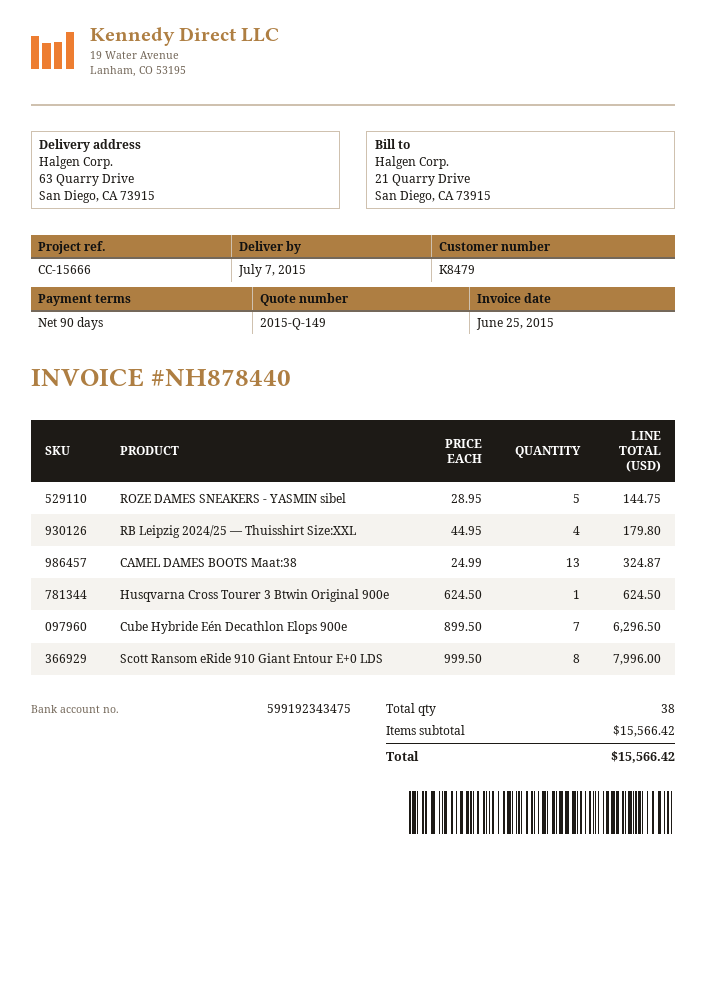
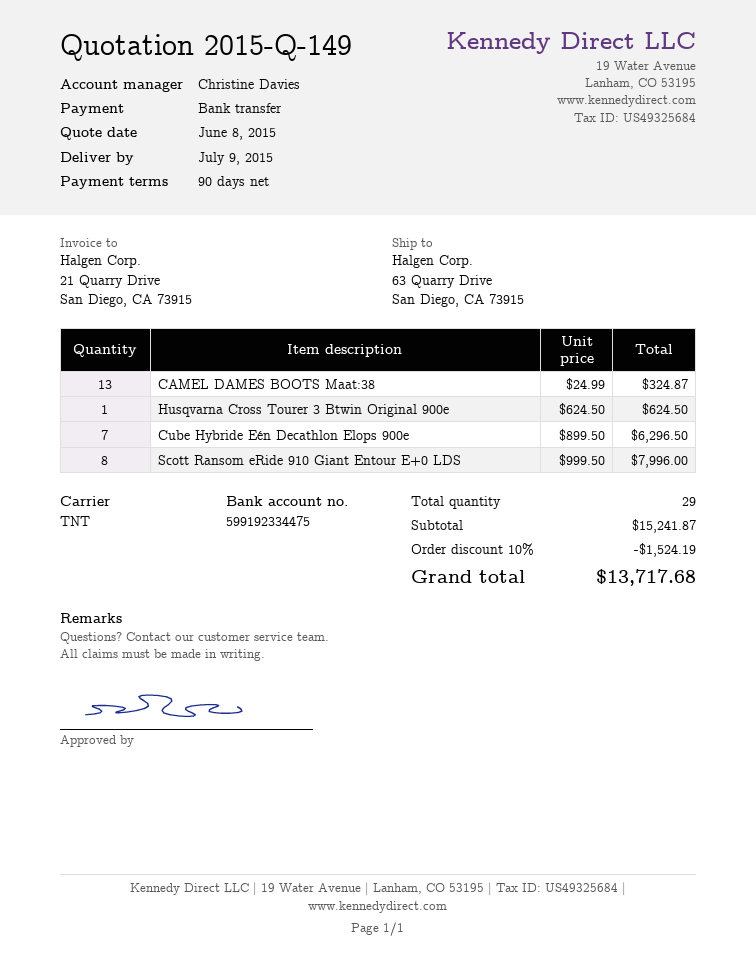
delivery date: 2015-07-07 -> 2015-07-09
bank account: 599192343475 -> 599192334475
ROZE DAMES SNEAKERS - YASMIN sibel: 5 x 28.95 = 144.75 -> none
RB Leipzig 2024/25 — Thuisshirt Size:XXL: 4 x 44.95 = 179.80 -> none
total quantity: 38 -> 29
subtotal: 15566.42 -> 15241.87
discount: none -> 10% = 1524.19
total: 15566.42 -> 13717.68

